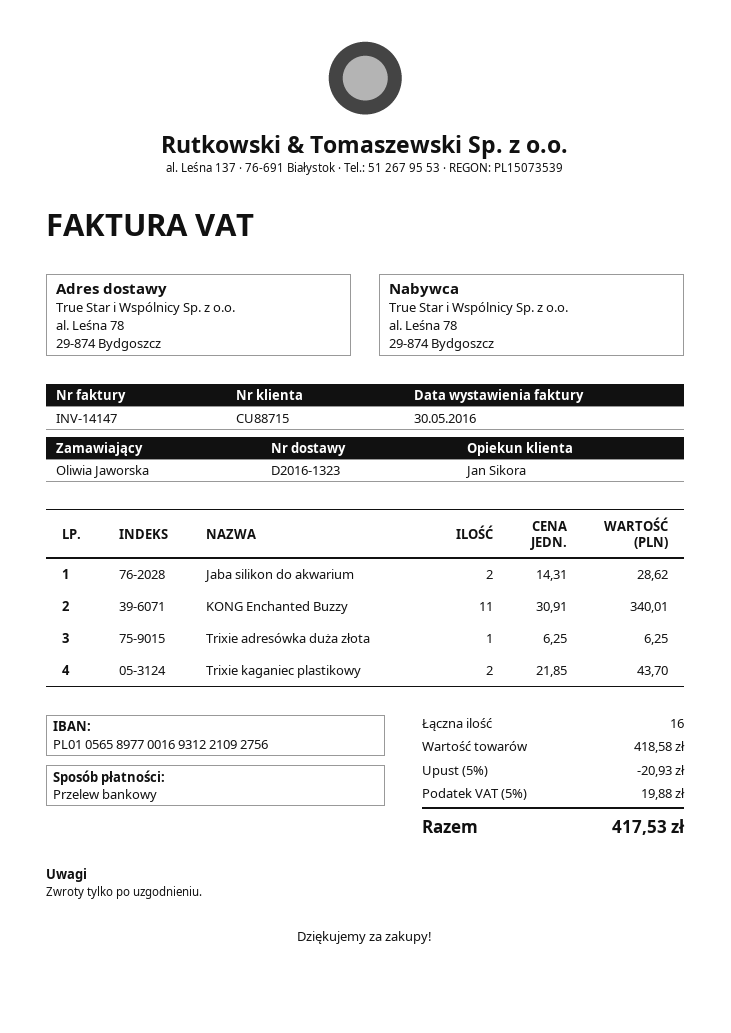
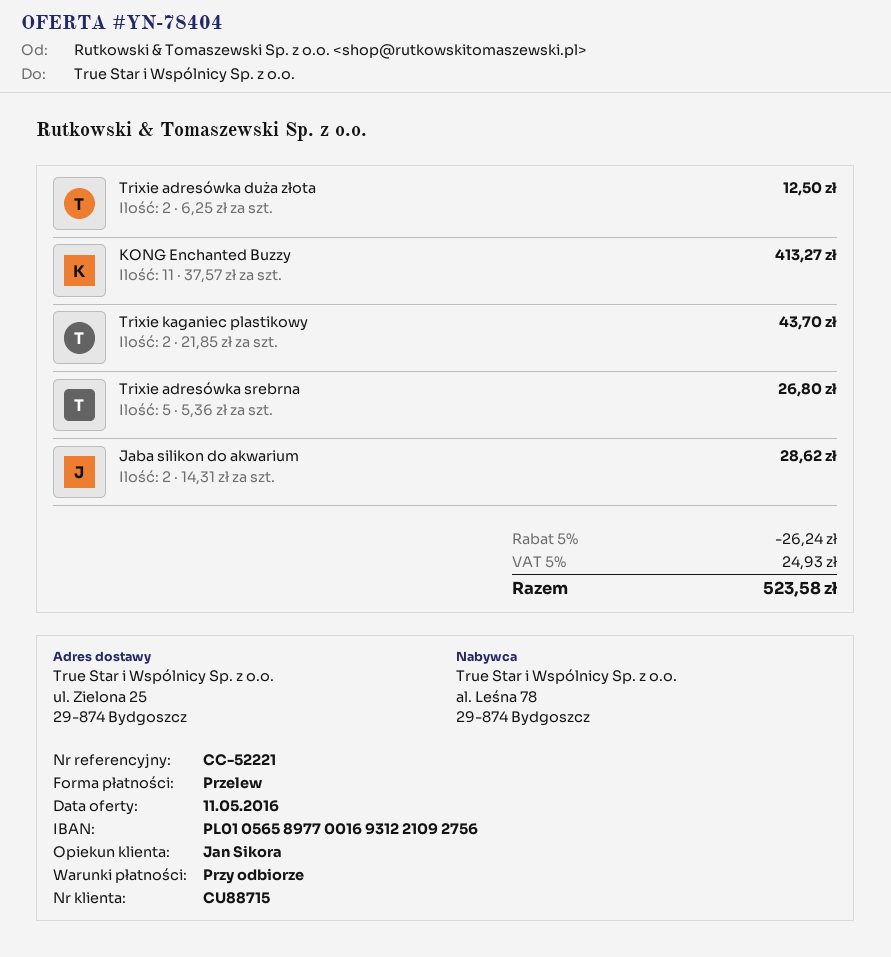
ship to: al. Leśna 78, 29-874 Bydgoszcz -> ul. Zielona 25, 29-874 Bydgoszcz
KONG Enchanted Buzzy: 11 x 30.91 = 340.01 -> 11 x 37.57 = 413.27
Trixie adresówka duża złota: 1 x 6.25 = 6.25 -> 2 x 6.25 = 12.50
Trixie adresówka srebrna: none -> 5 x 5.36 = 26.80
discount: 5% = 20.93 -> 5% = 26.24
tax: 5% = 19.88 -> 5% = 24.93
total: 417.53 -> 523.58

